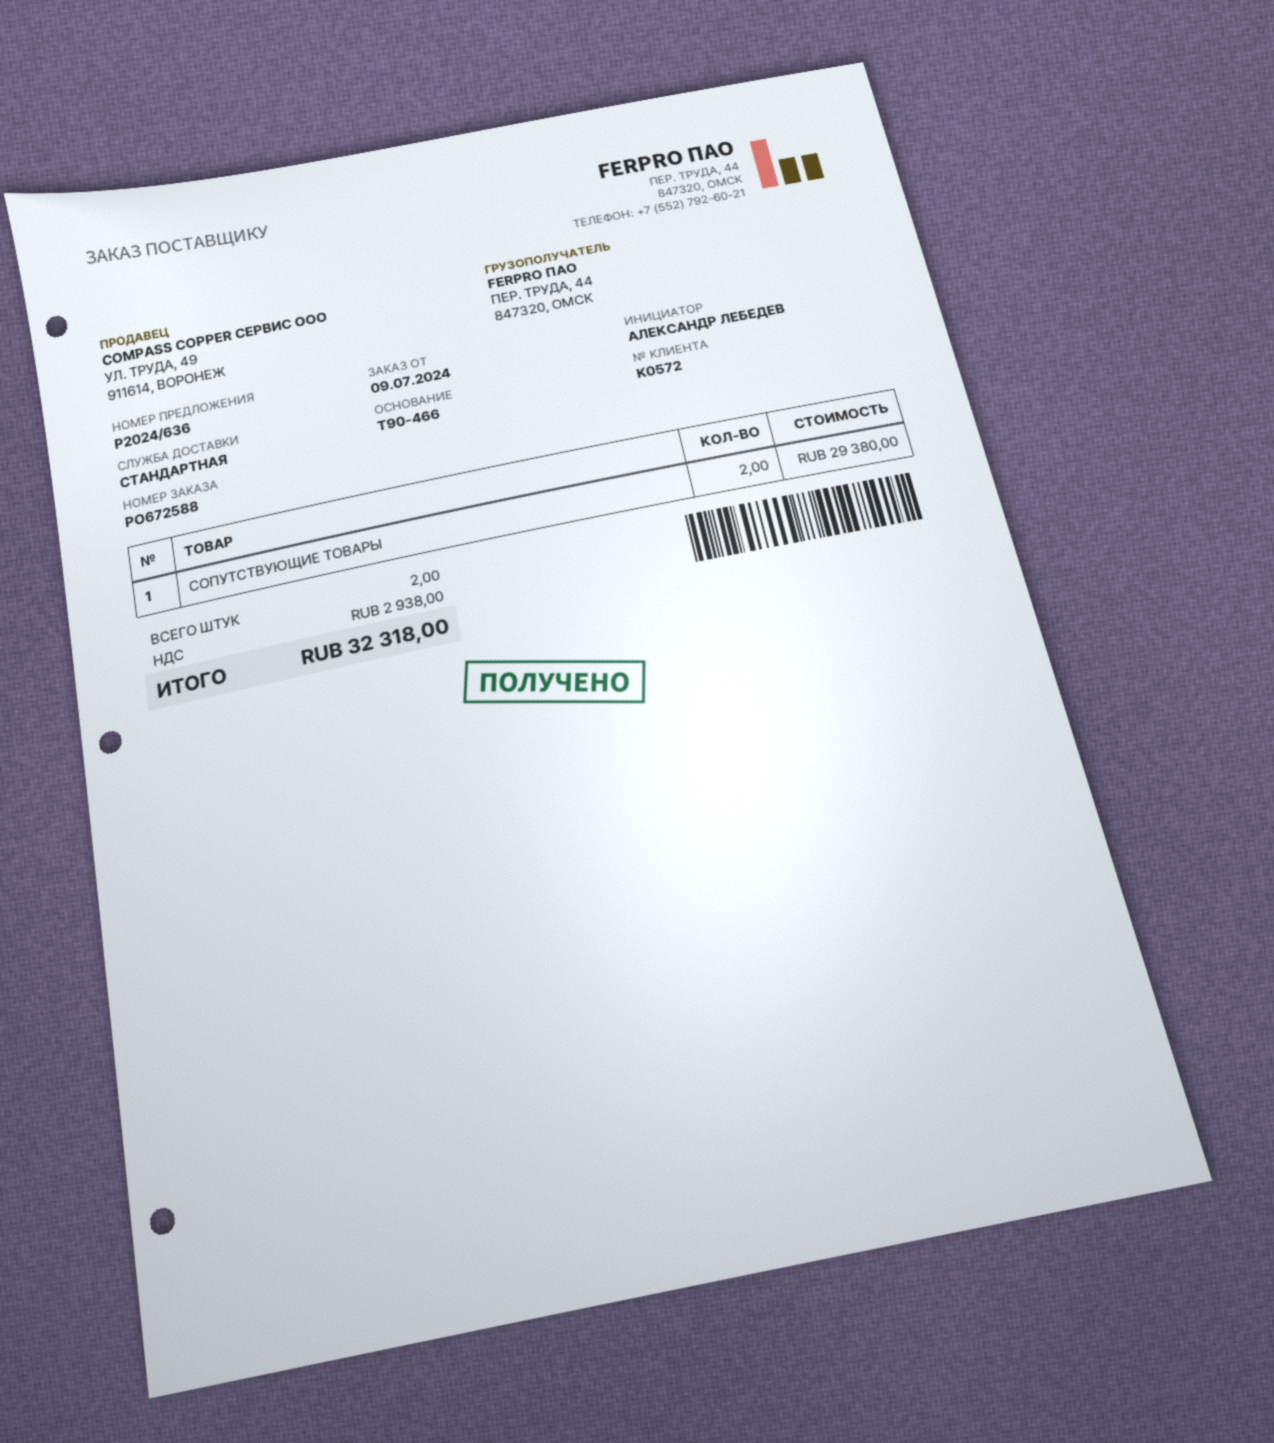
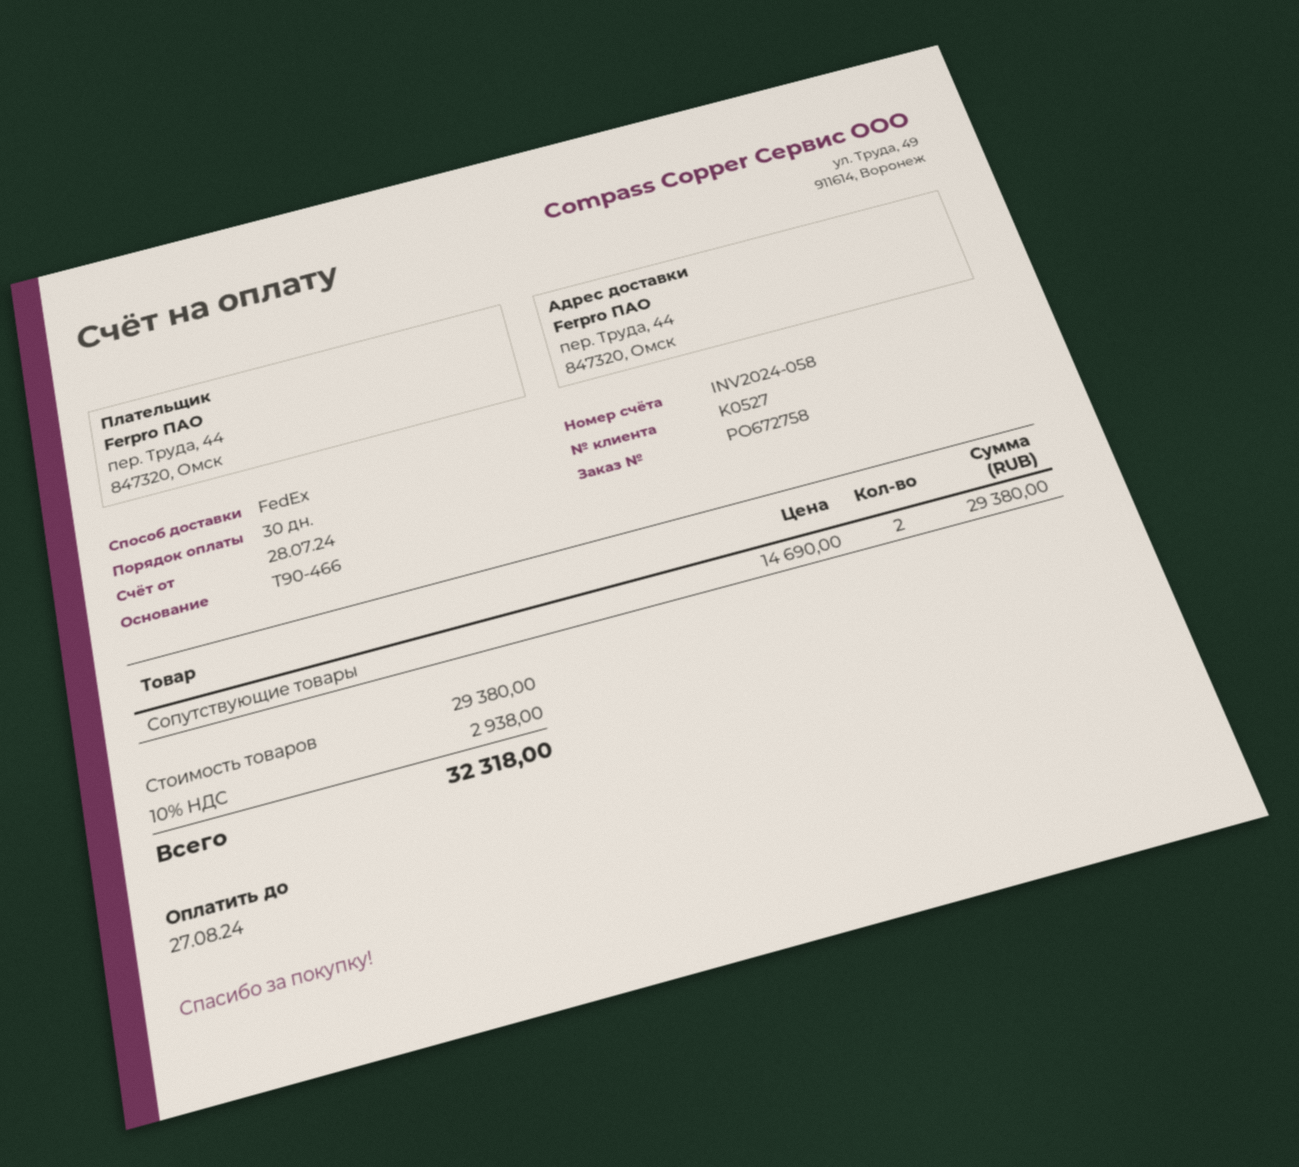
order number: PO672588 -> PO672758
customer number: K0572 -> K0527
shipping method: standard -> FedEx

